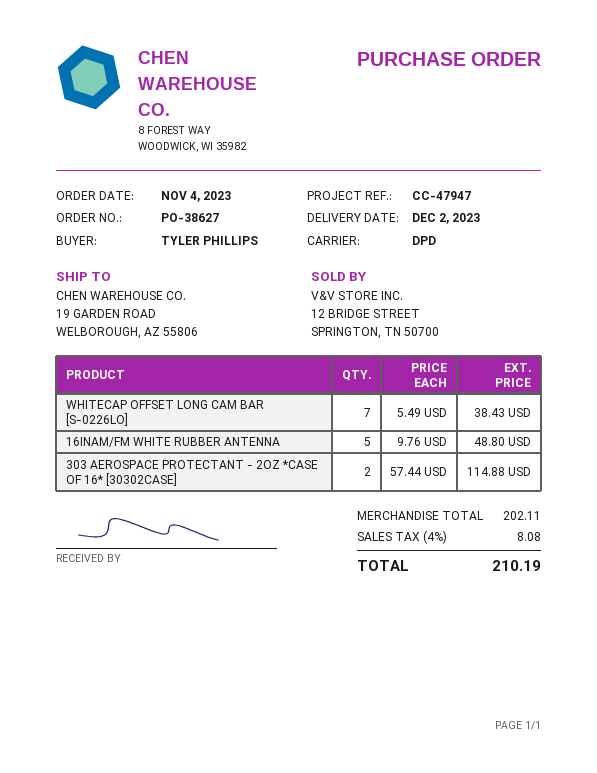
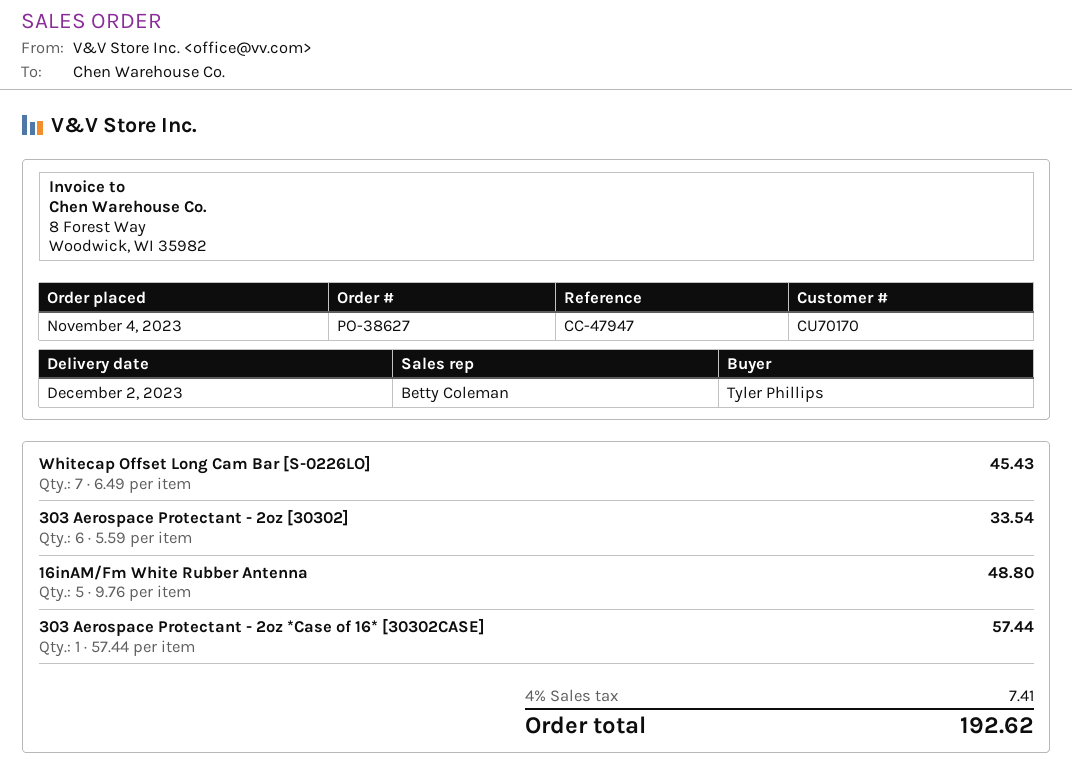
WHITECAP OFFSET LONG CAM BAR [S-0226LO]: 7 x 5.49 = 38.43 -> 7 x 6.49 = 45.43
303 AEROSPACE PROTECTANT - 2OZ *CASE OF 16* [30302CASE]: 2 x 57.44 = 114.88 -> 1 x 57.44 = 57.44
303 Aerospace Protectant - 2oz [30302]: none -> 6 x 5.59 = 33.54
tax: 4% = 8.08 -> 4% = 7.41
total: 210.19 -> 192.62

